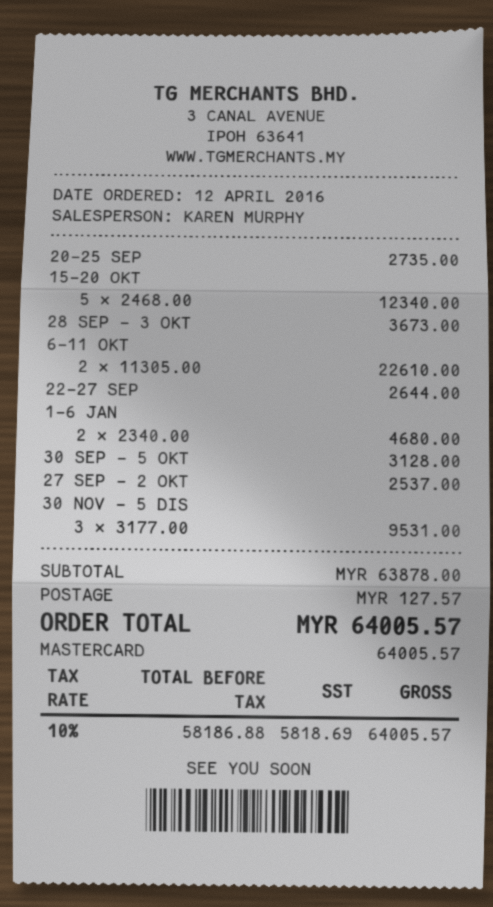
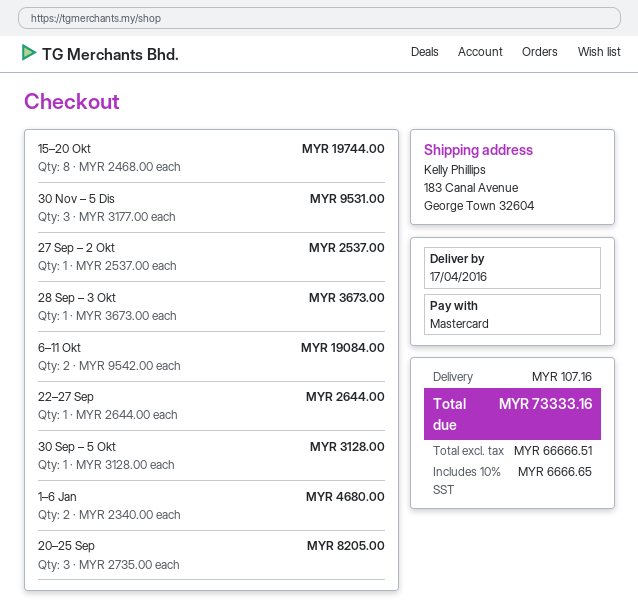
20–25 SEP: 1 x 2735.00 = 2735.00 -> 3 x 2735.00 = 8205.00
15–20 OKT: 5 x 2468.00 = 12340.00 -> 8 x 2468.00 = 19744.00
6–11 OKT: 2 x 11305.00 = 22610.00 -> 2 x 9542.00 = 19084.00
shipping: 127.57 -> 107.16
net: 58186.88 -> 66666.51
tax: 10% = 5818.69 -> 10% = 6666.65
total: 64005.57 -> 73333.16

